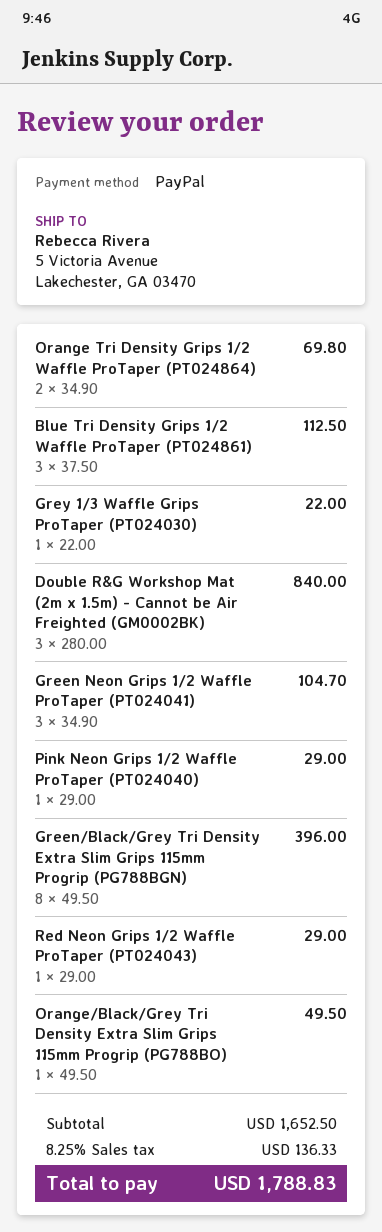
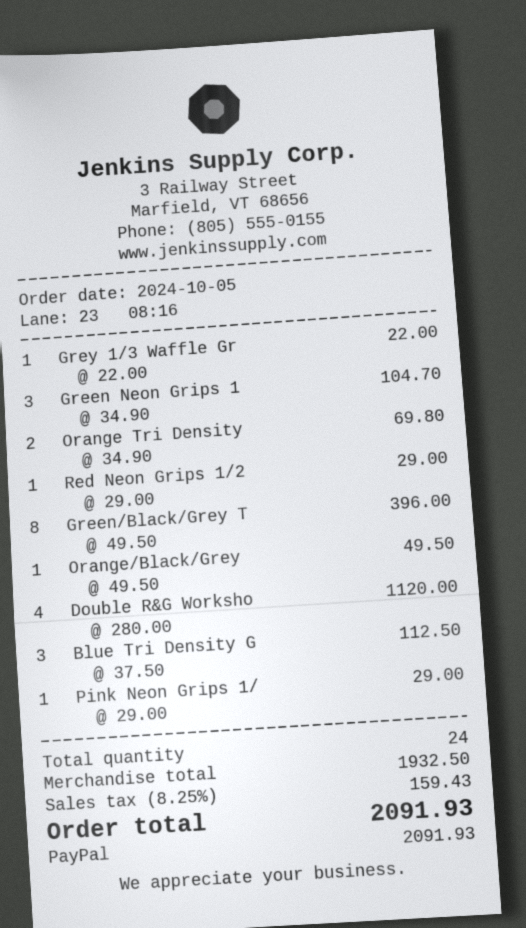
Double R&G Workshop Mat (2m x 1.5m) - Cannot be Air Freighted (GM0002BK): 3 x 280.00 = 840.00 -> 4 x 280.00 = 1120.00
subtotal: 1652.50 -> 1932.50
tax: 8.25% = 136.33 -> 8.25% = 159.43
total: 1788.83 -> 2091.93

